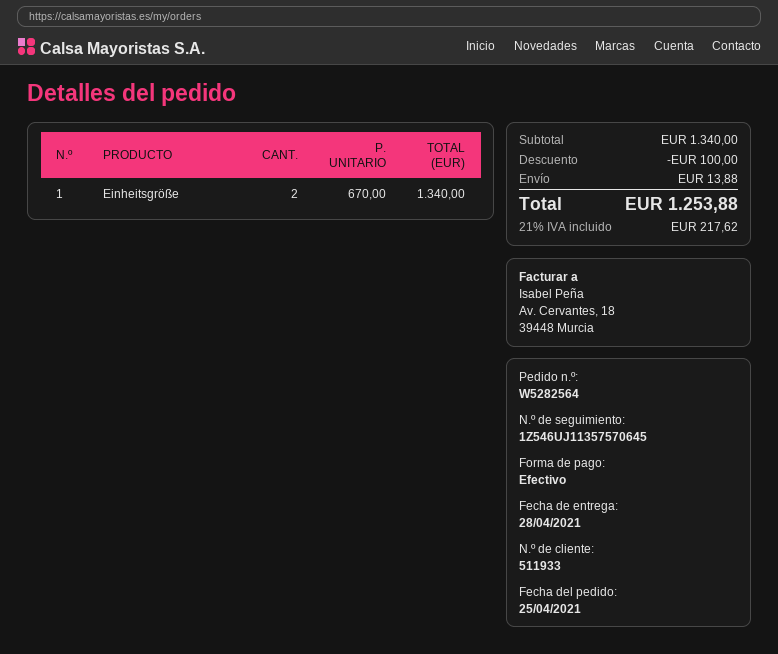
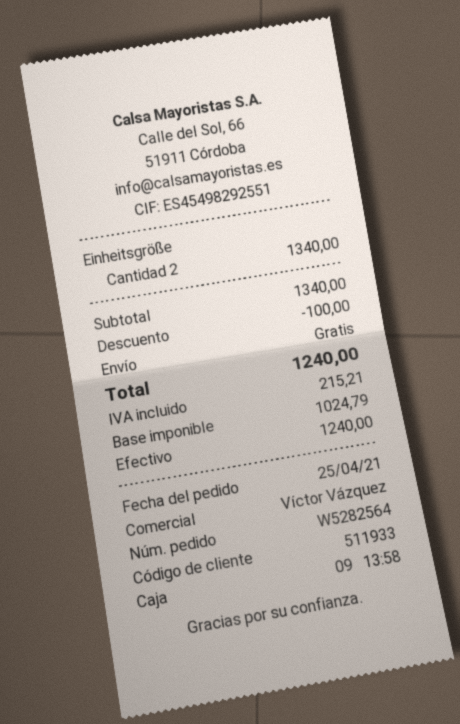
shipping: 13.88 -> 0.00
tax: 217.62 -> 215.21
total: 1253.88 -> 1240.00

